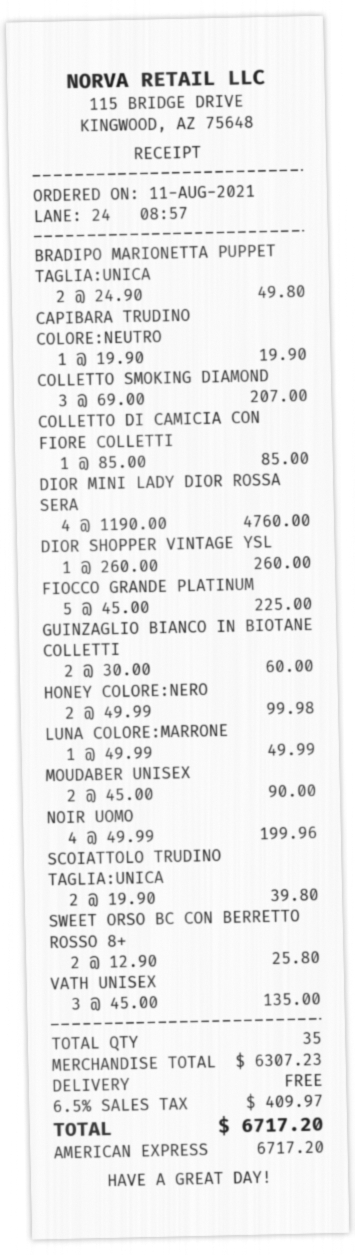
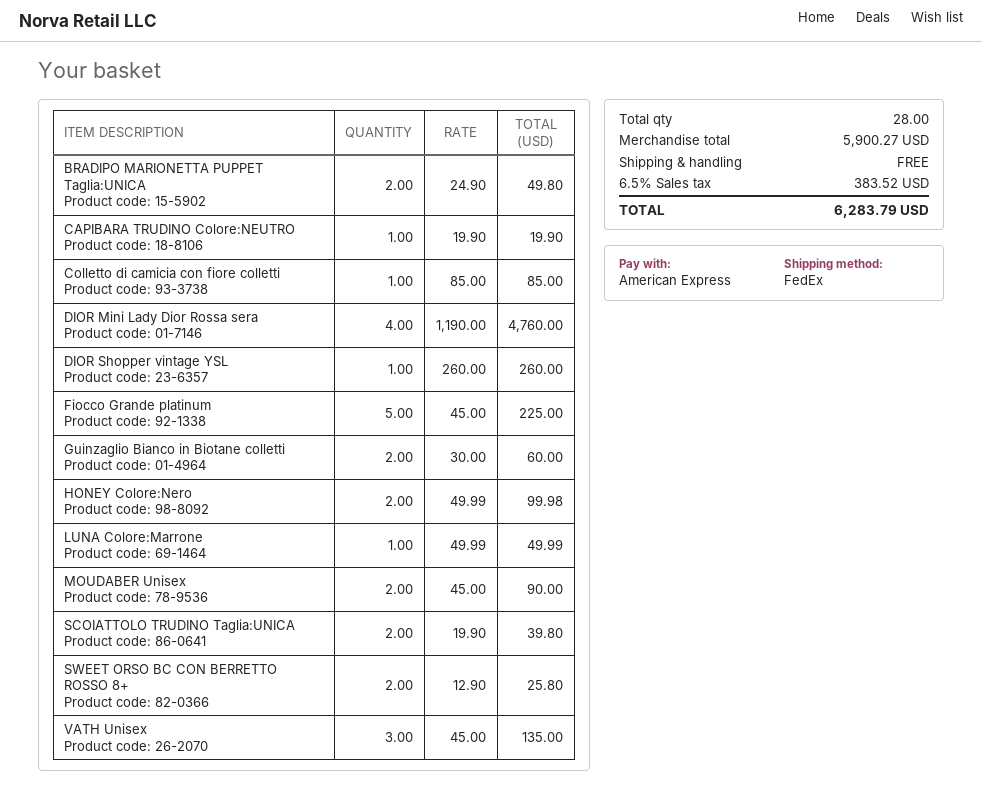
COLLETTO SMOKING DIAMOND: 3 x 69.00 = 207.00 -> none
NOIR UOMO: 4 x 49.99 = 199.96 -> none
total quantity: 35 -> 28
subtotal: 6307.23 -> 5900.27
tax: 6.5% = 409.97 -> 6.5% = 383.52
total: 6717.20 -> 6283.79

